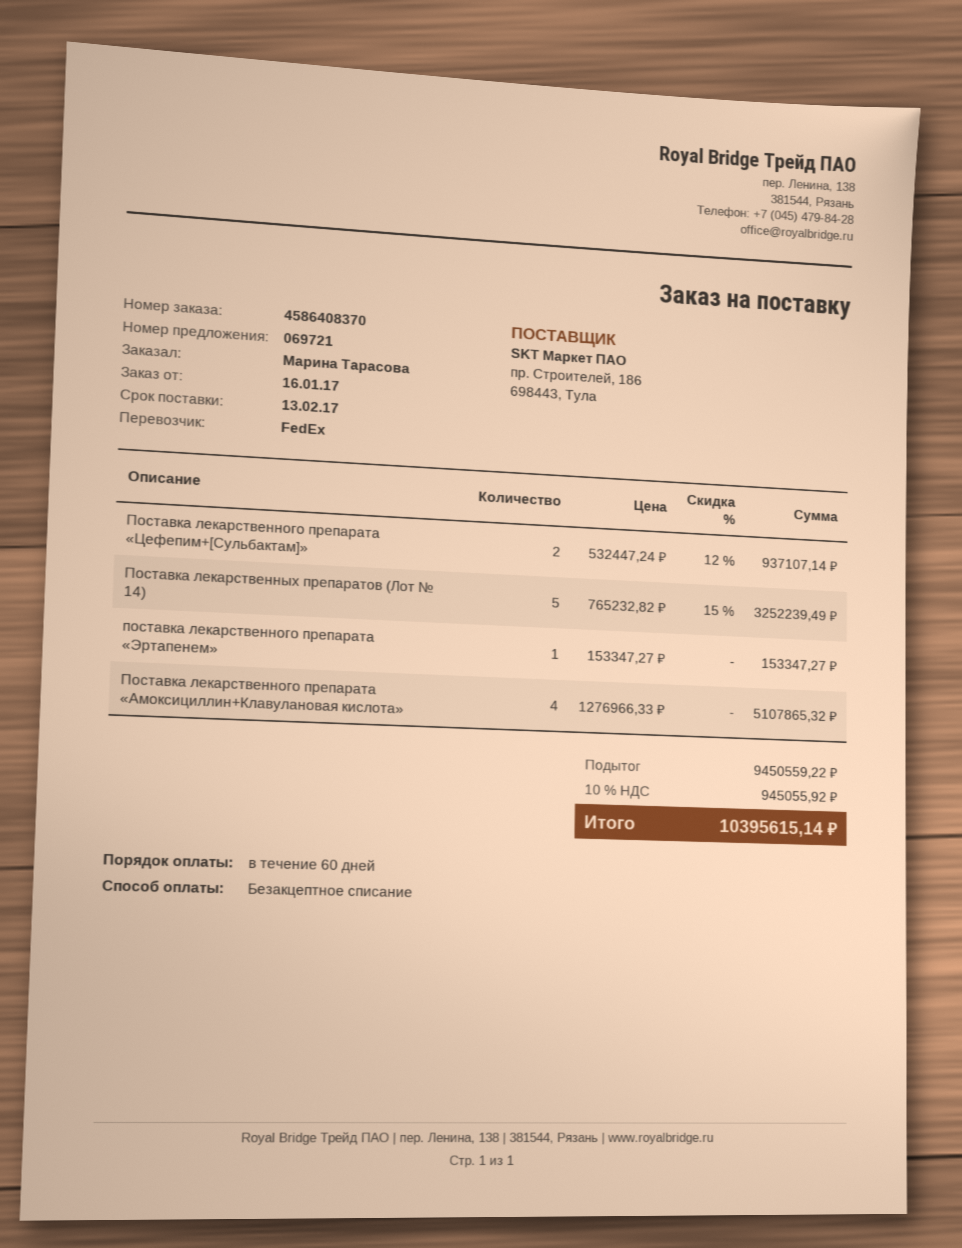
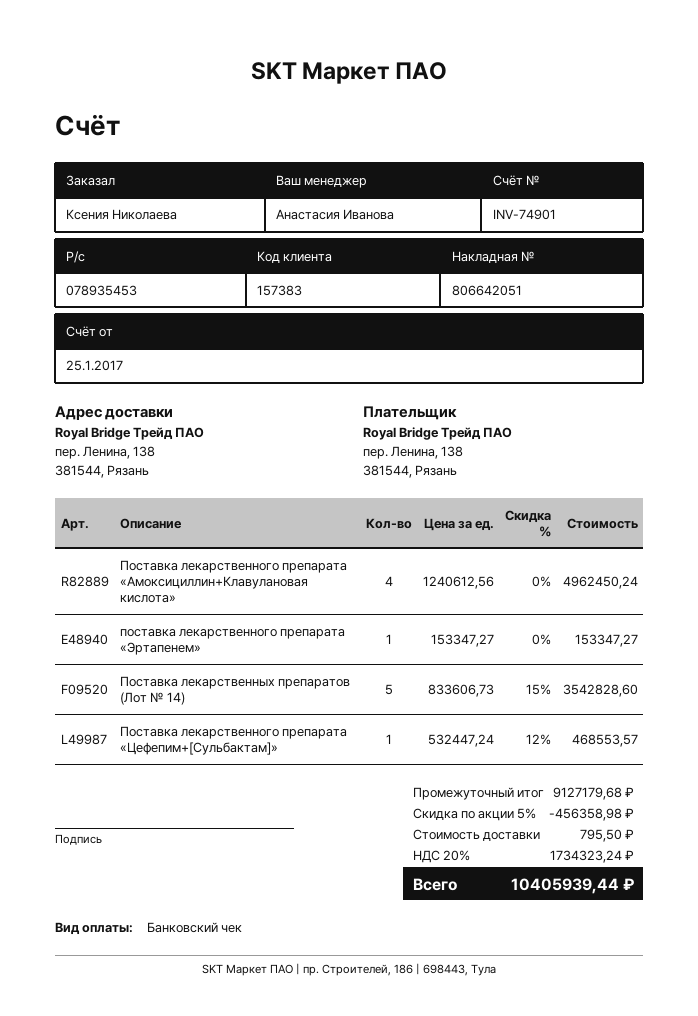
ordered by: Марина Тарасова -> Ксения Николаева
payment method: direct debit -> cheque
Поставка лекарственного препарата «Цефепим+[Сульбактам]»: 2 x 532447.24 - 12% = 937107.14 -> 1 x 532447.24 - 12% = 468553.57
Поставка лекарственных препаратов (Лот № 14): 5 x 765232.82 - 15% = 3252239.49 -> 5 x 833606.73 - 15% = 3542828.60
Поставка лекарственного препарата «Амоксициллин+Клавулановая кислота»: 4 x 1276966.33 = 5107865.32 -> 4 x 1240612.56 = 4962450.24
subtotal: 9450559.22 -> 9127179.68
discount: none -> 5% = 456358.98
shipping: none -> 795.50
tax: 10% = 945055.92 -> 20% = 1734323.24
total: 10395615.14 -> 10405939.44

